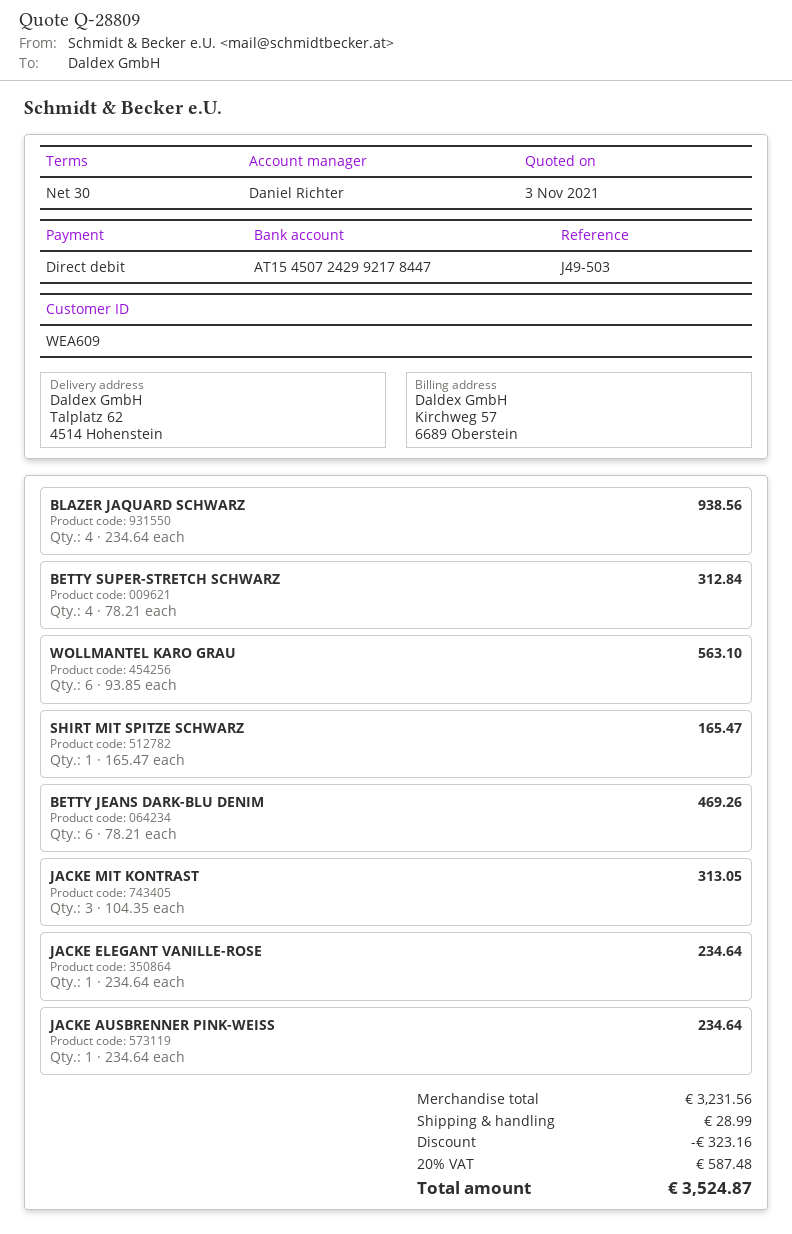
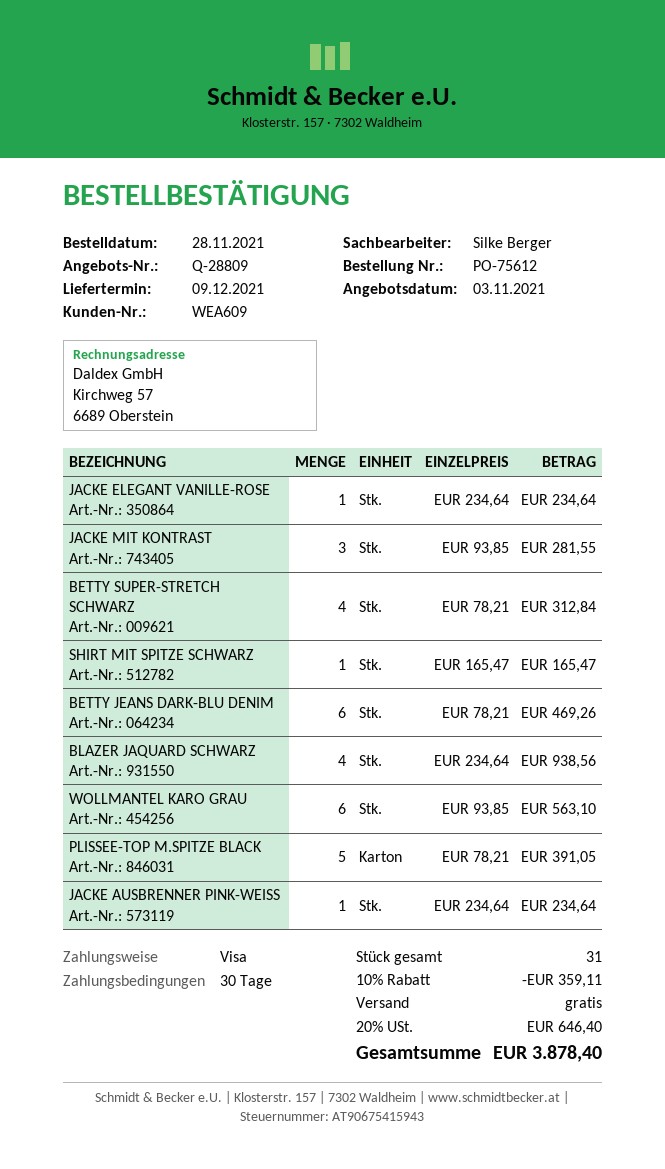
sales rep: Daniel Richter -> Silke Berger
payment method: direct debit -> Visa
JACKE MIT KONTRAST: 3 x 104.35 = 313.05 -> 3 x 93.85 = 281.55
PLISSEE-TOP M.SPITZE BLACK: none -> 5 x 78.21 = 391.05
discount: 323.16 -> 359.11
shipping: 28.99 -> 0.00
tax: 20% = 587.48 -> 20% = 646.40
total: 3524.87 -> 3878.40

